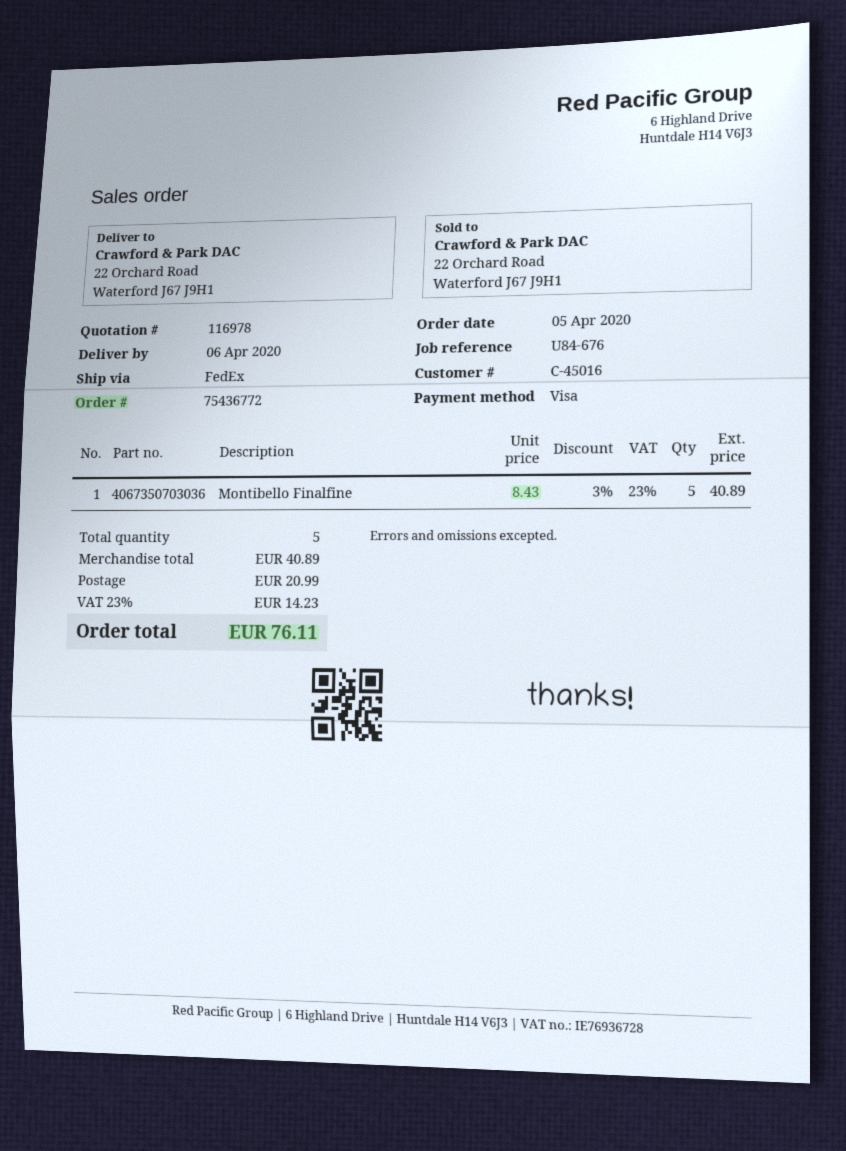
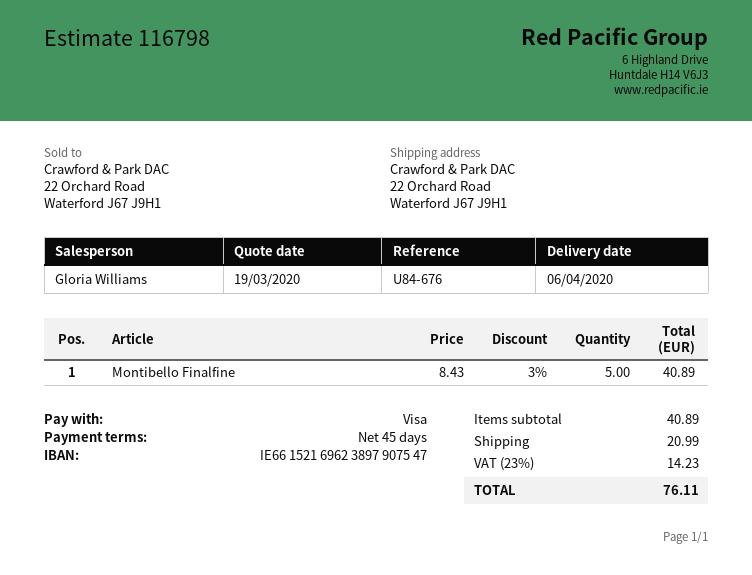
quote number: 116978 -> 116798

